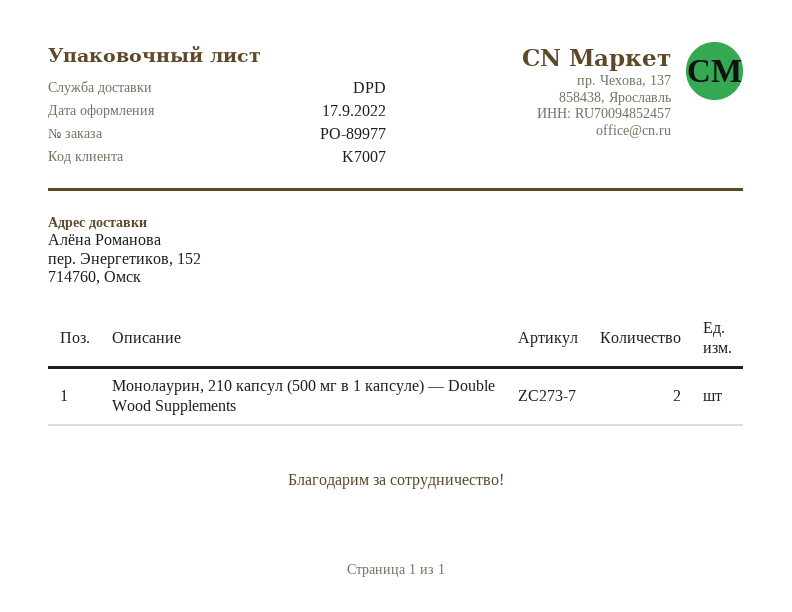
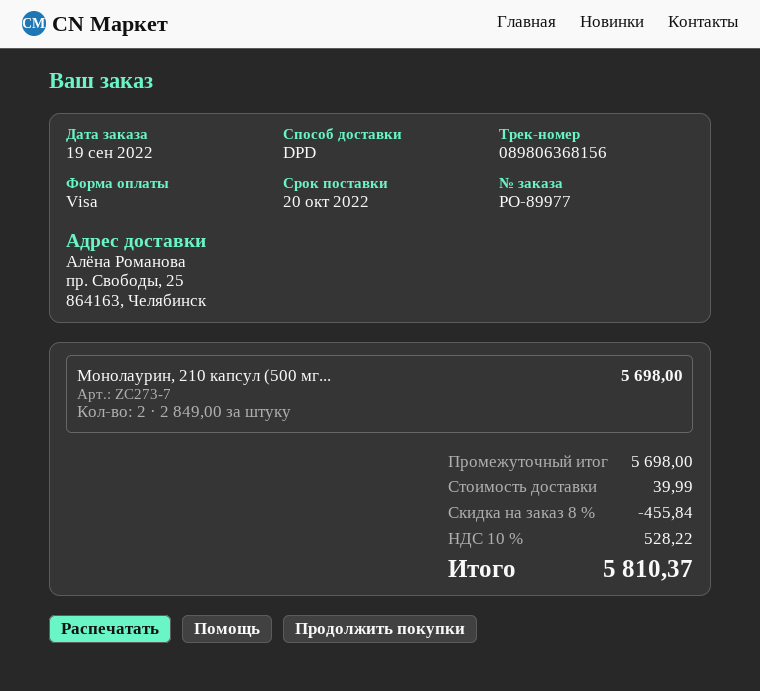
order date: 2022-09-17 -> 2022-09-19
ship to: пер. Энергетиков, 152, 714760, Омск -> пр. Свободы, 25, 864163, Челябинск

